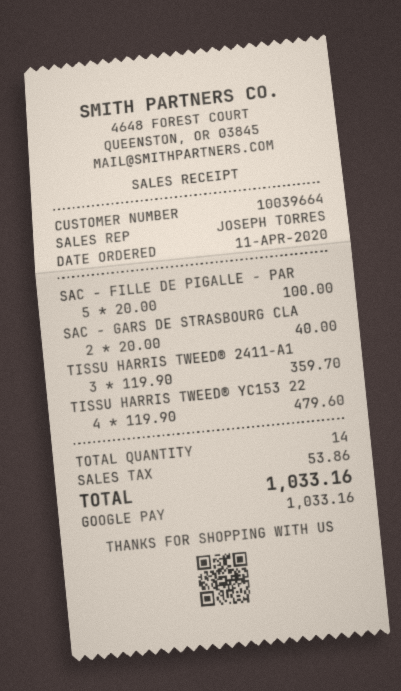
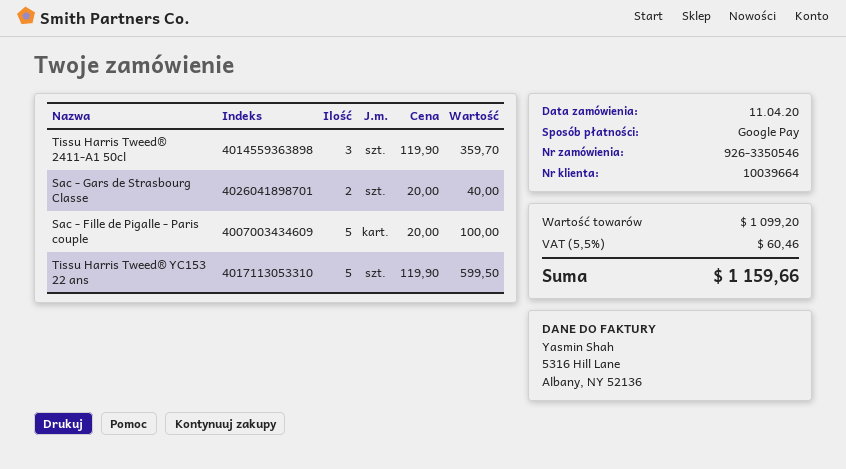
TISSU HARRIS TWEED® YC153 22: 4 x 119.90 = 479.60 -> 5 x 119.90 = 599.50
tax: 53.86 -> 60.46
total: 1033.16 -> 1159.66

